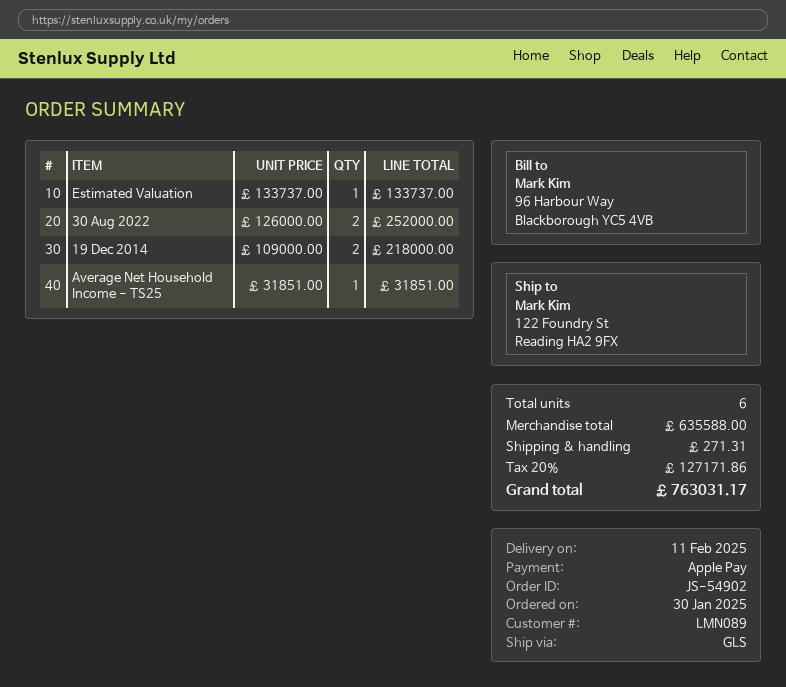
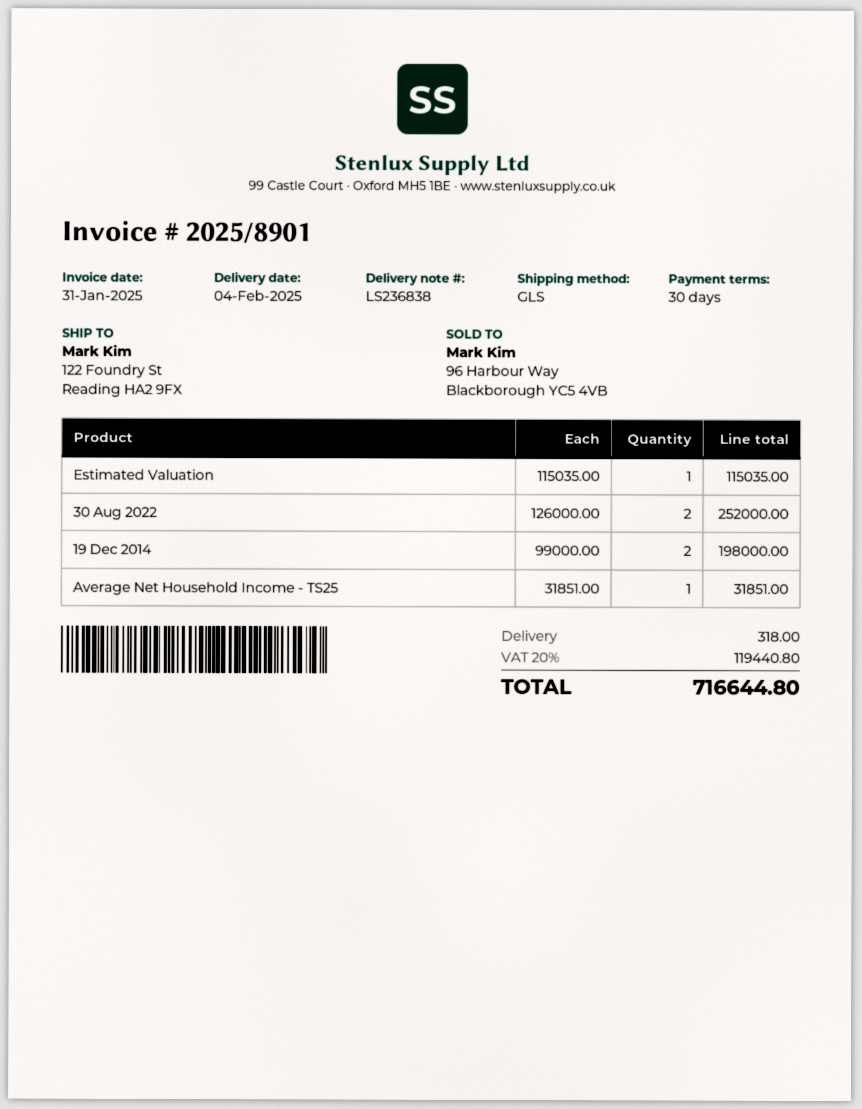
delivery date: 2025-02-11 -> 2025-02-04
Estimated Valuation: 1 x 133737.00 = 133737.00 -> 1 x 115035.00 = 115035.00
19 Dec 2014: 2 x 109000.00 = 218000.00 -> 2 x 99000.00 = 198000.00
shipping: 271.31 -> 318.00
tax: 20% = 127171.86 -> 20% = 119440.80
total: 763031.17 -> 716644.80

